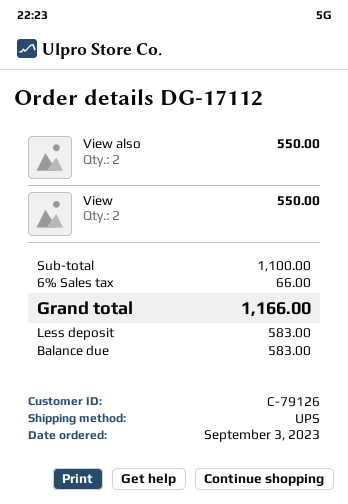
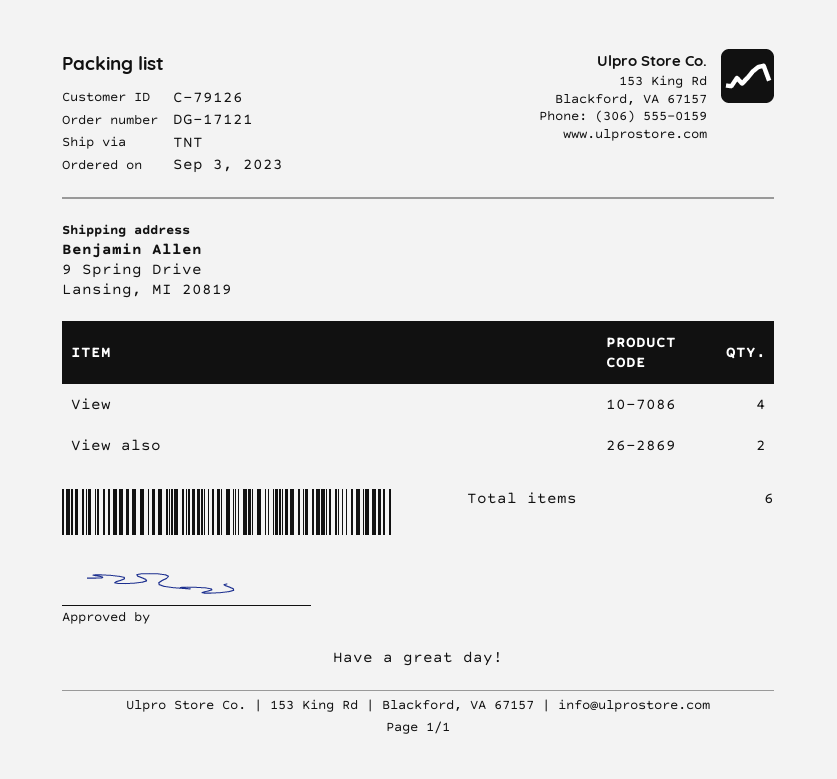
order number: DG-17112 -> DG-17121
shipping method: UPS -> TNT
View: 2 -> 4

